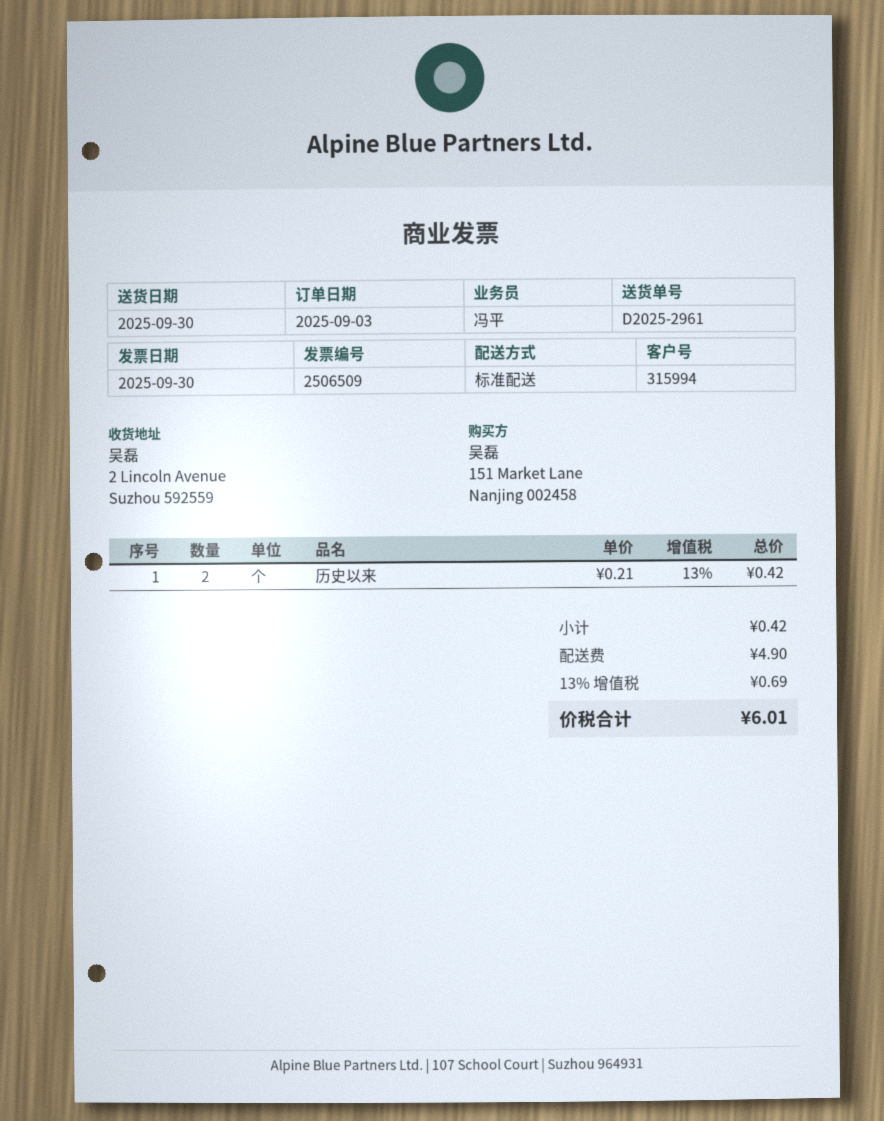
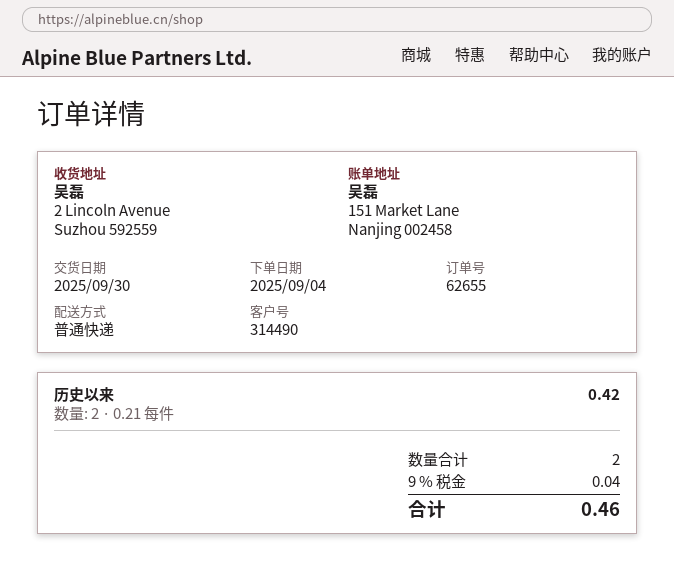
order date: 2025-09-03 -> 2025-09-04
customer number: 315994 -> 314490
shipping: 4.90 -> none
tax: 13% = 0.69 -> 9% = 0.04
total: 6.01 -> 0.46

